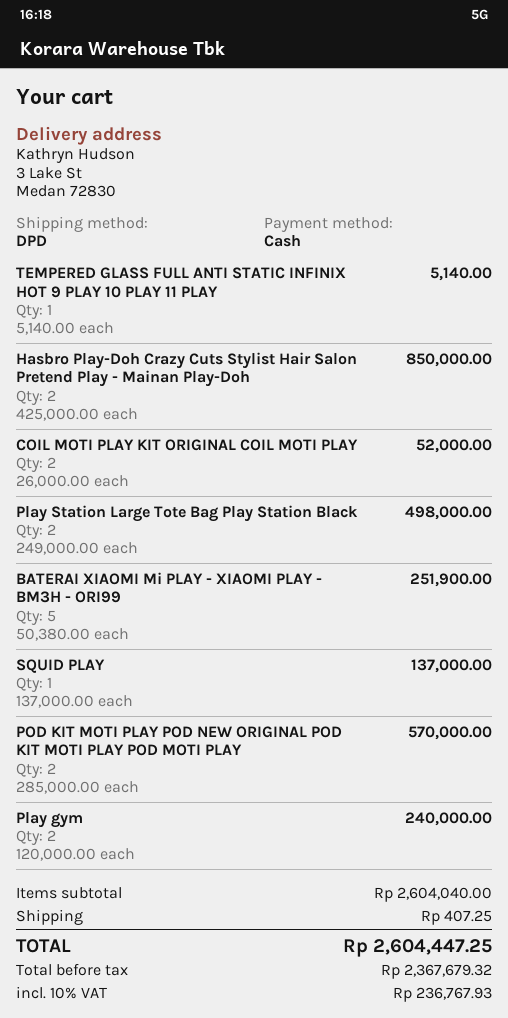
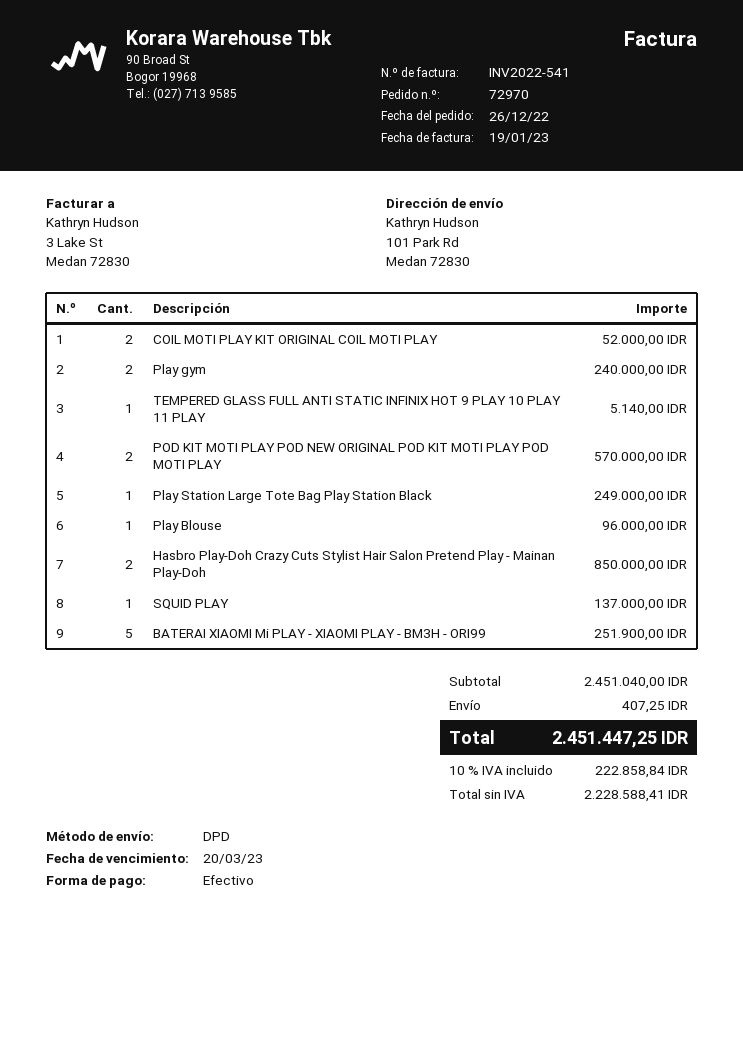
ship to: 3 Lake St, Medan 72830 -> 101 Park Rd, Medan 72830
Play Station Large Tote Bag Play Station Black: 2 for 498000.00 -> 1 for 249000.00
Play Blouse: none -> 1 for 96000.00
subtotal: 2604040.00 -> 2451040.00
net: 2367679.32 -> 2228588.41
tax: 10% = 236767.93 -> 10% = 222858.84
total: 2604447.25 -> 2451447.25

